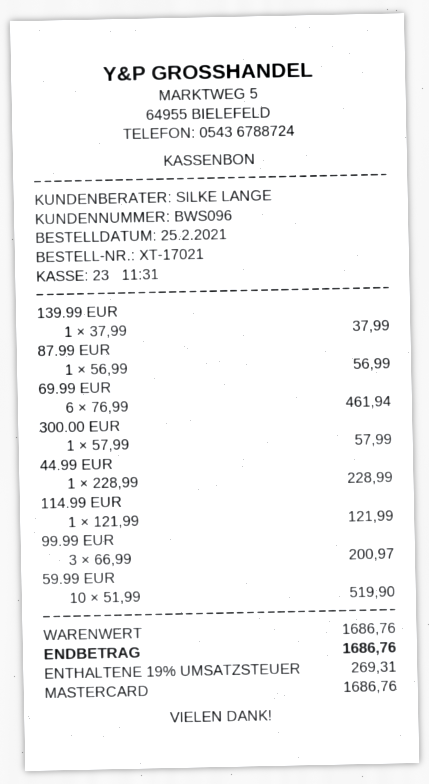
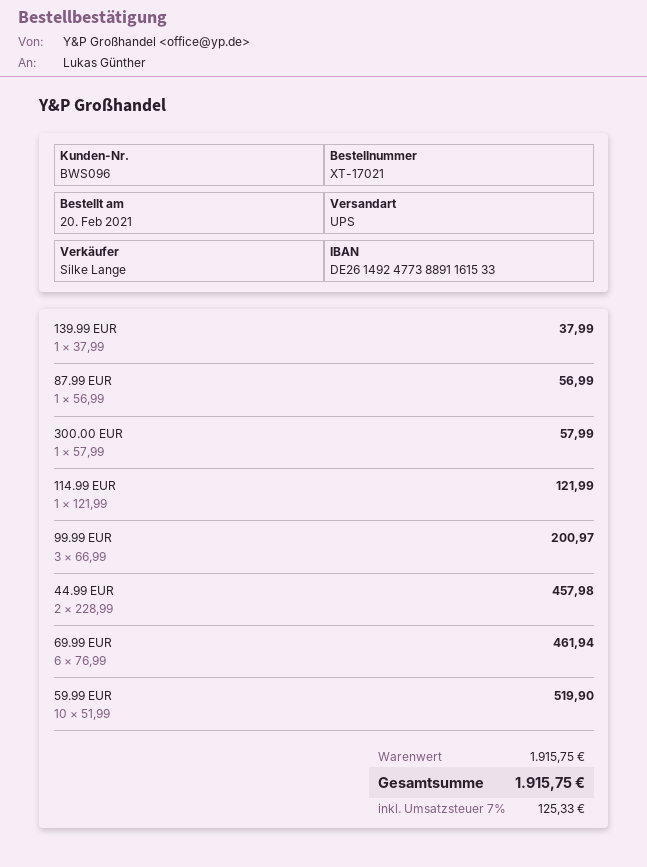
order date: 2021-02-25 -> 2021-02-20
44.99 EUR: 1 x 228.99 = 228.99 -> 2 x 228.99 = 457.98
subtotal: 1686.76 -> 1915.75
tax: 19% = 269.31 -> 7% = 125.33
total: 1686.76 -> 1915.75

